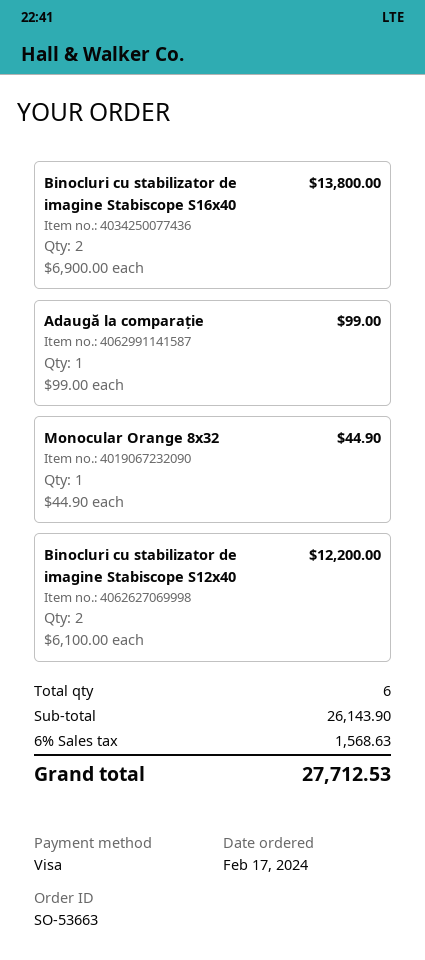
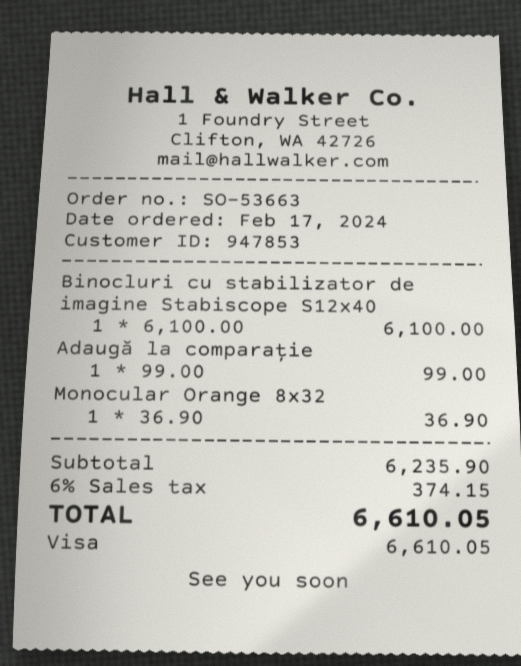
Binocluri cu stabilizator de imagine Stabiscope S16x40: 2 x 6900.00 = 13800.00 -> none
Monocular Orange 8x32: 1 x 44.90 = 44.90 -> 1 x 36.90 = 36.90
Binocluri cu stabilizator de imagine Stabiscope S12x40: 2 x 6100.00 = 12200.00 -> 1 x 6100.00 = 6100.00
subtotal: 26143.90 -> 6235.90
tax: 6% = 1568.63 -> 6% = 374.15
total: 27712.53 -> 6610.05

